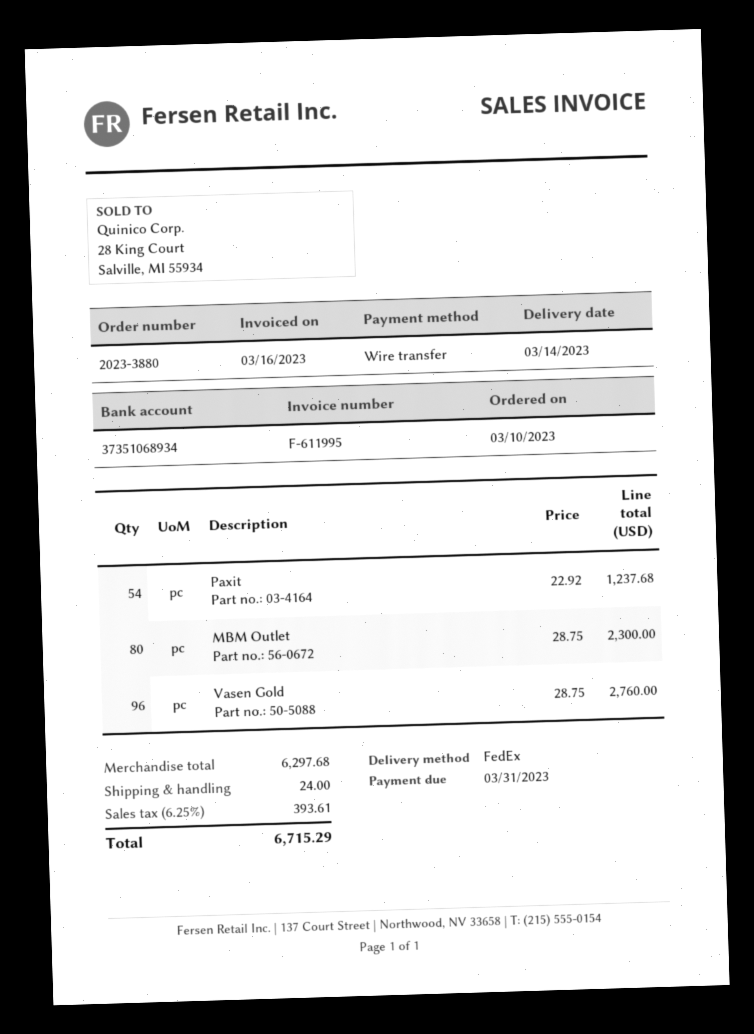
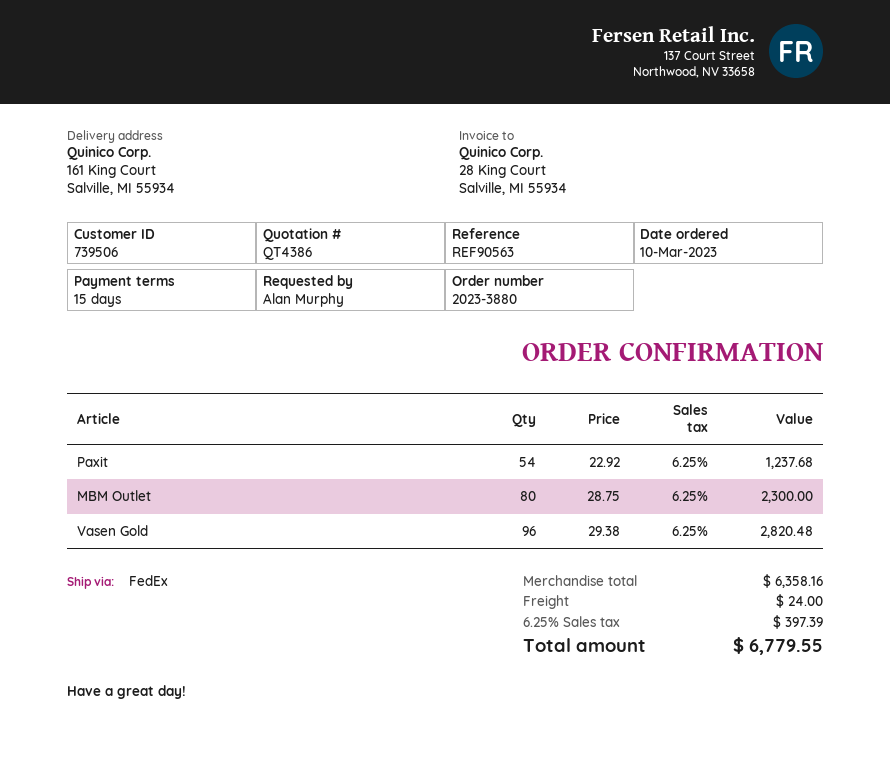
Vasen Gold: 96 x 28.75 = 2760.00 -> 96 x 29.38 = 2820.48
subtotal: 6297.68 -> 6358.16
tax: 6.25% = 393.61 -> 6.25% = 397.39
total: 6715.29 -> 6779.55

